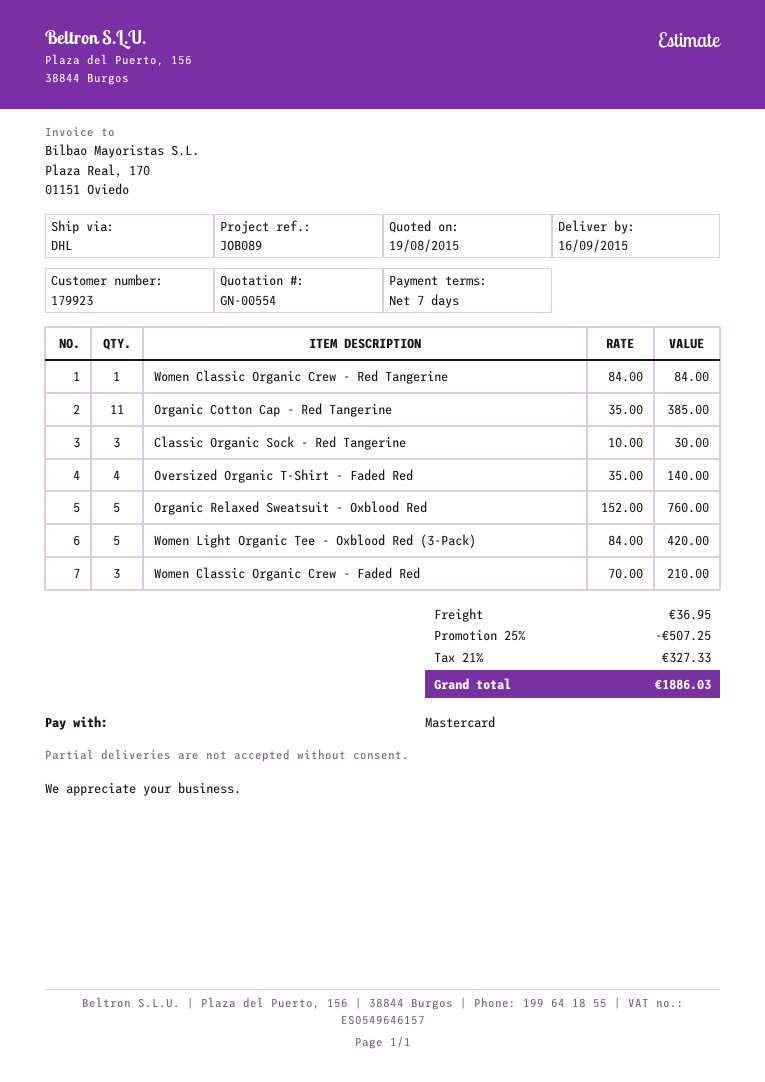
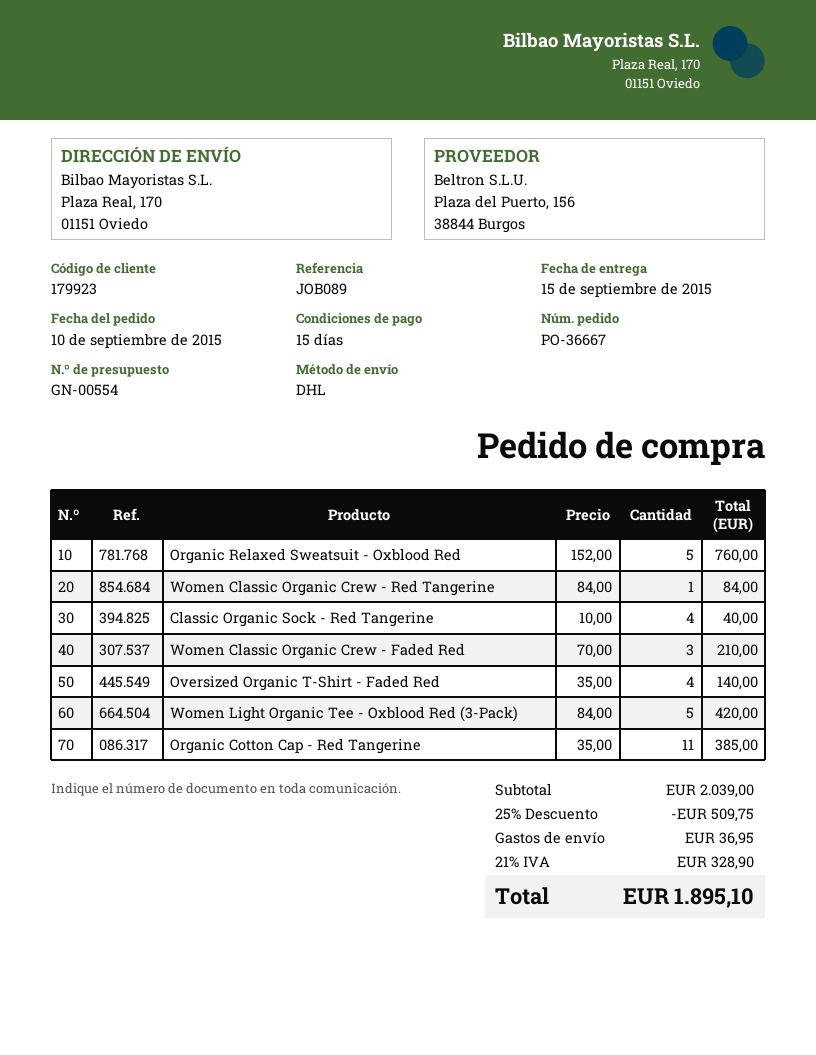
delivery date: 2015-09-16 -> 2015-09-15
payment terms: 7 days -> 15 days
Classic Organic Sock - Red Tangerine: 3 x 10.00 = 30.00 -> 4 x 10.00 = 40.00
discount: 25% = 507.25 -> 25% = 509.75
tax: 21% = 327.33 -> 21% = 328.90
total: 1886.03 -> 1895.10

